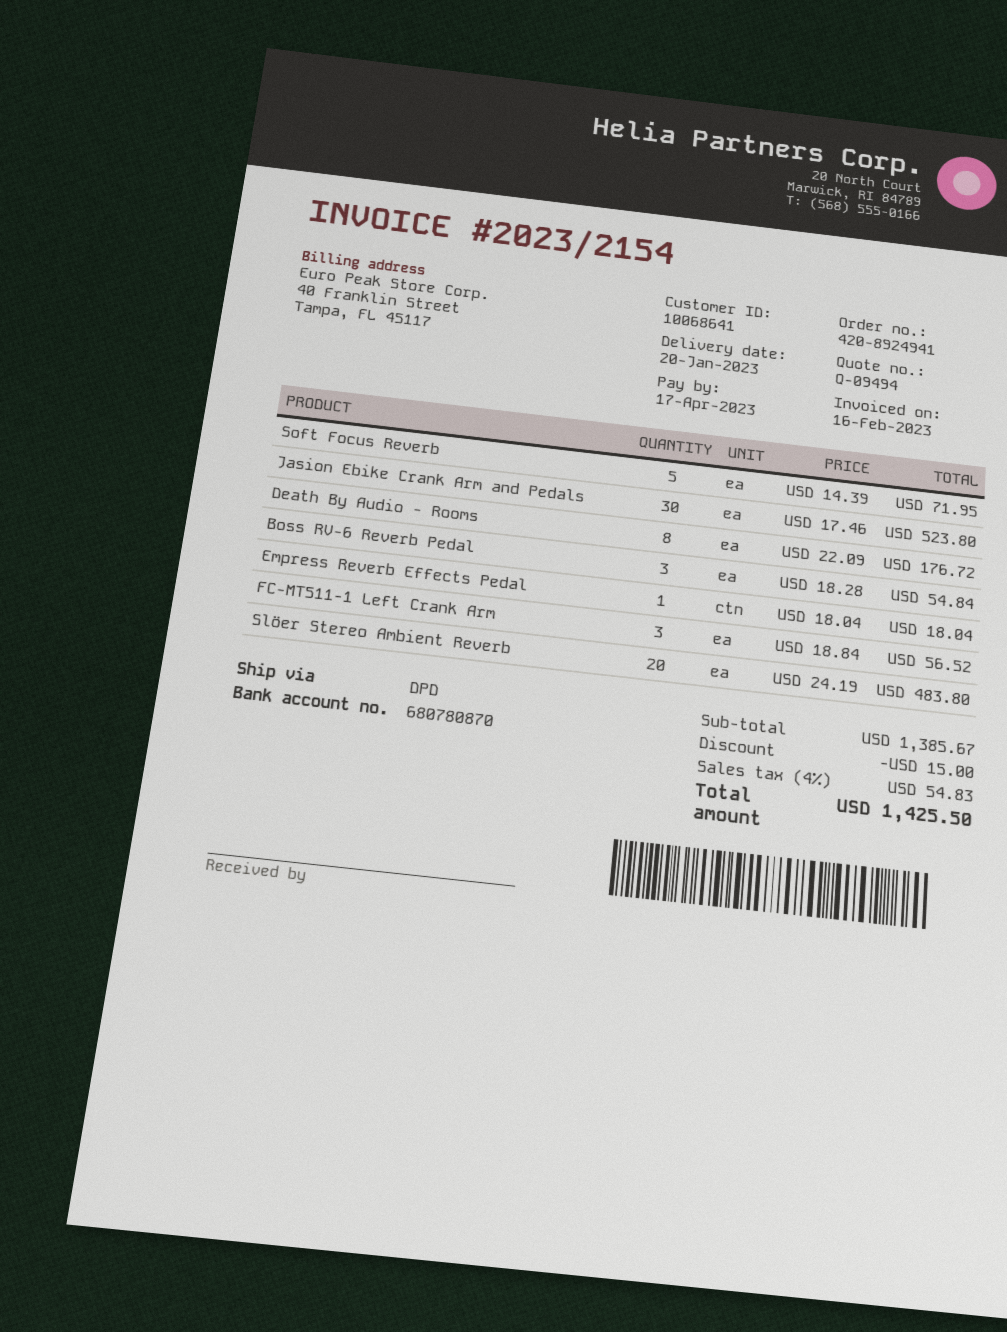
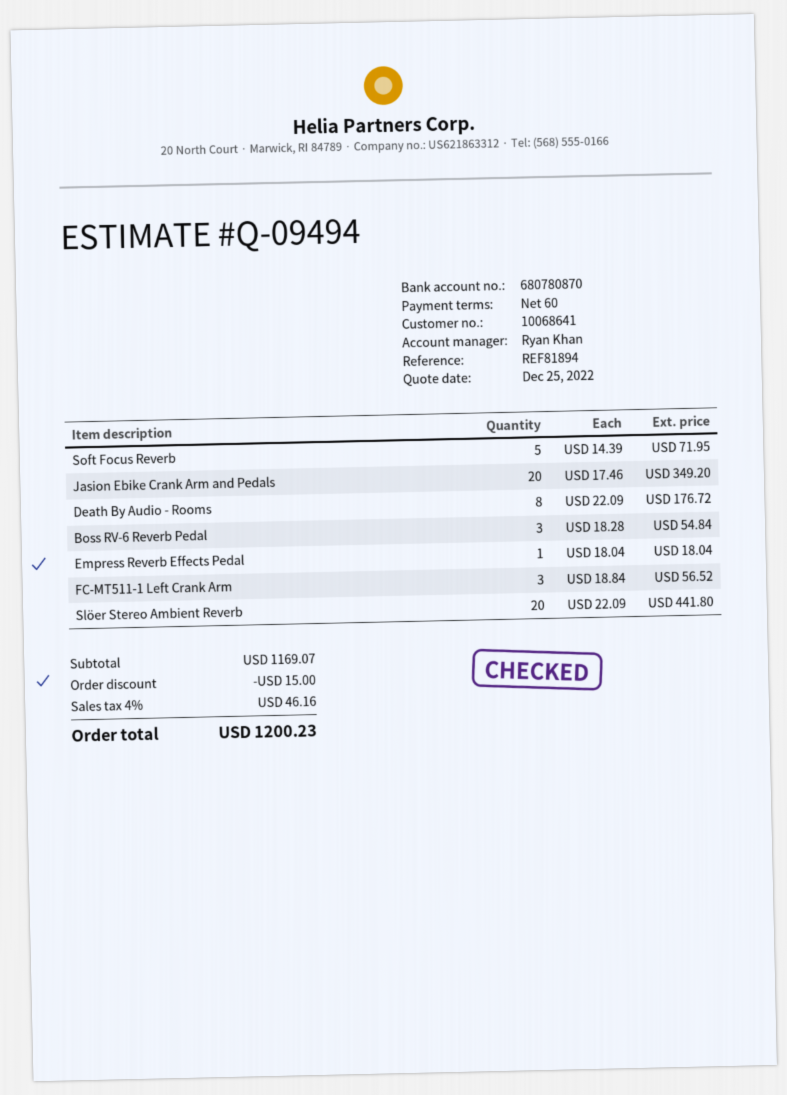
Jasion Ebike Crank Arm and Pedals: 30 x 17.46 = 523.80 -> 20 x 17.46 = 349.20
Slöer Stereo Ambient Reverb: 20 x 24.19 = 483.80 -> 20 x 22.09 = 441.80
subtotal: 1385.67 -> 1169.07
tax: 4% = 54.83 -> 4% = 46.16
total: 1425.50 -> 1200.23

